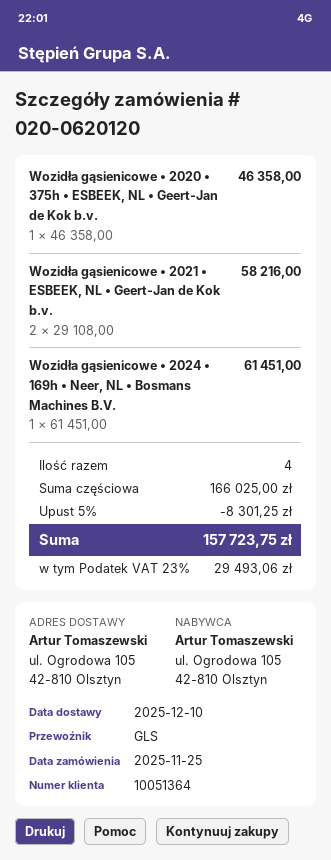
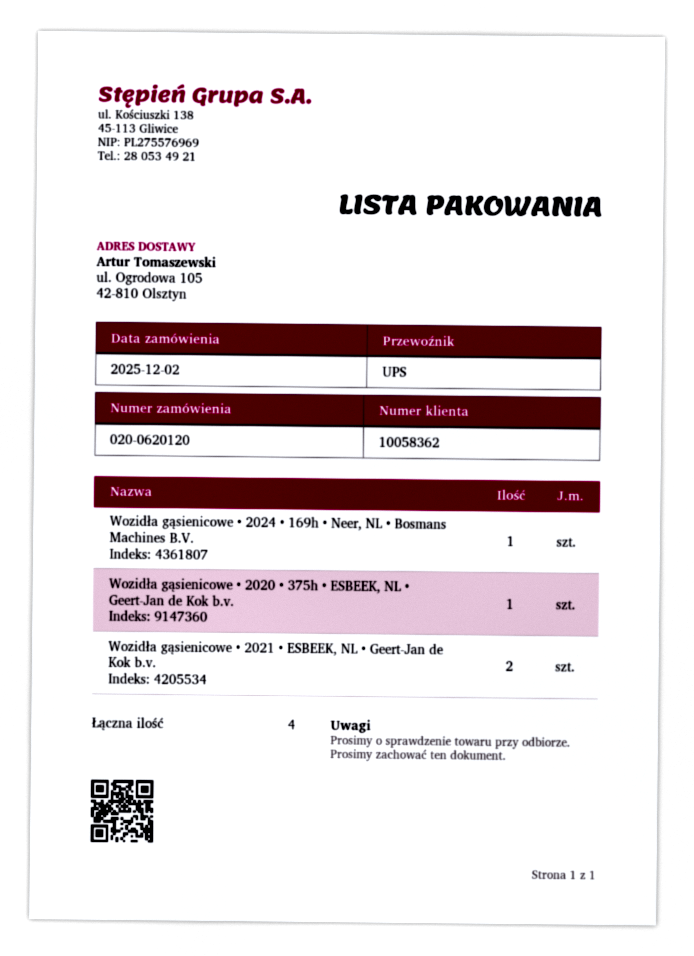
order date: 2025-11-25 -> 2025-12-02
customer number: 10051364 -> 10058362
shipping method: GLS -> UPS

